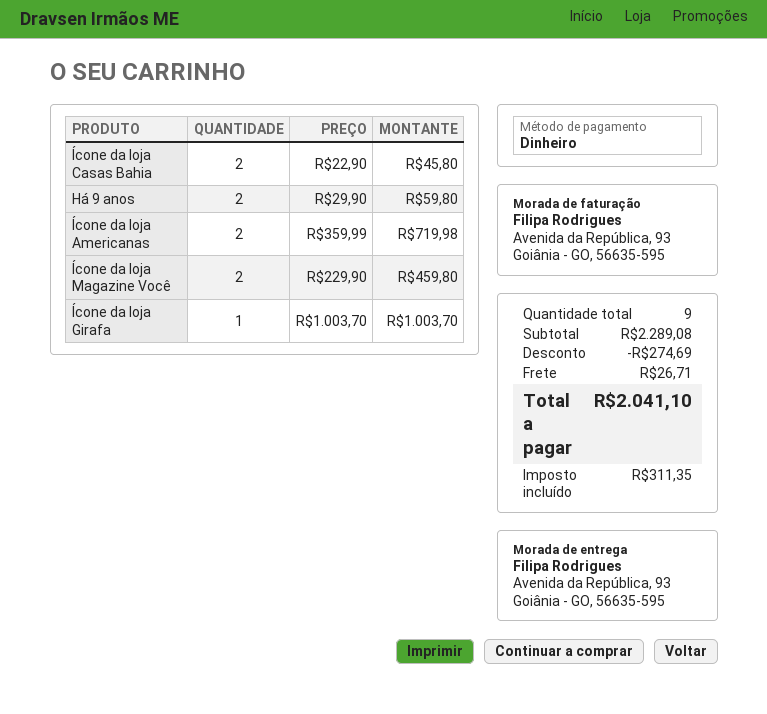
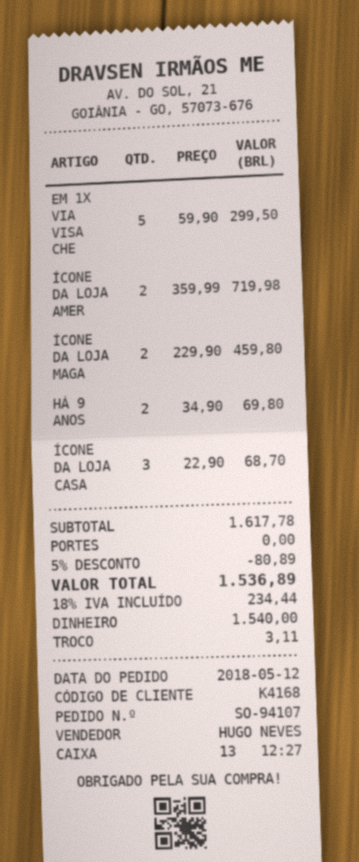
Ícone da loja Casas Bahia: 2 x 22.90 = 45.80 -> 3 x 22.90 = 68.70
Há 9 anos: 2 x 29.90 = 59.80 -> 2 x 34.90 = 69.80
Ícone da loja Girafa: 1 x 1003.70 = 1003.70 -> none
EM 1X VIA VISA CHE: none -> 5 x 59.90 = 299.50
subtotal: 2289.08 -> 1617.78
discount: 274.69 -> 80.89
shipping: 26.71 -> 0.00
tax: 311.35 -> 234.44
total: 2041.10 -> 1536.89

